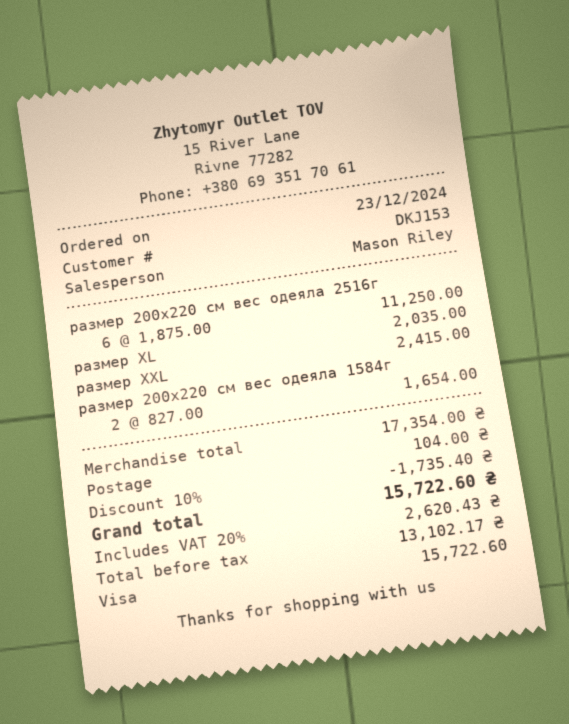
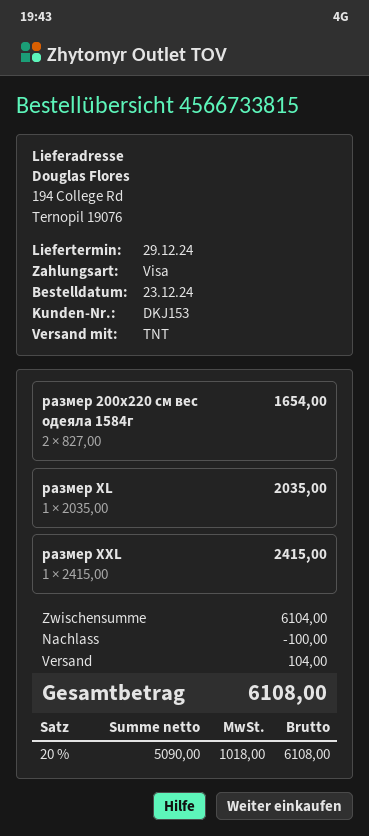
размер 200х220 см вес одеяла 2516г: 6 x 1875.00 = 11250.00 -> none
subtotal: 17354.00 -> 6104.00
discount: 1735.40 -> 100.00
net: 13102.17 -> 5090.00
tax: 20% = 2620.43 -> 20% = 1018.00
total: 15722.60 -> 6108.00

